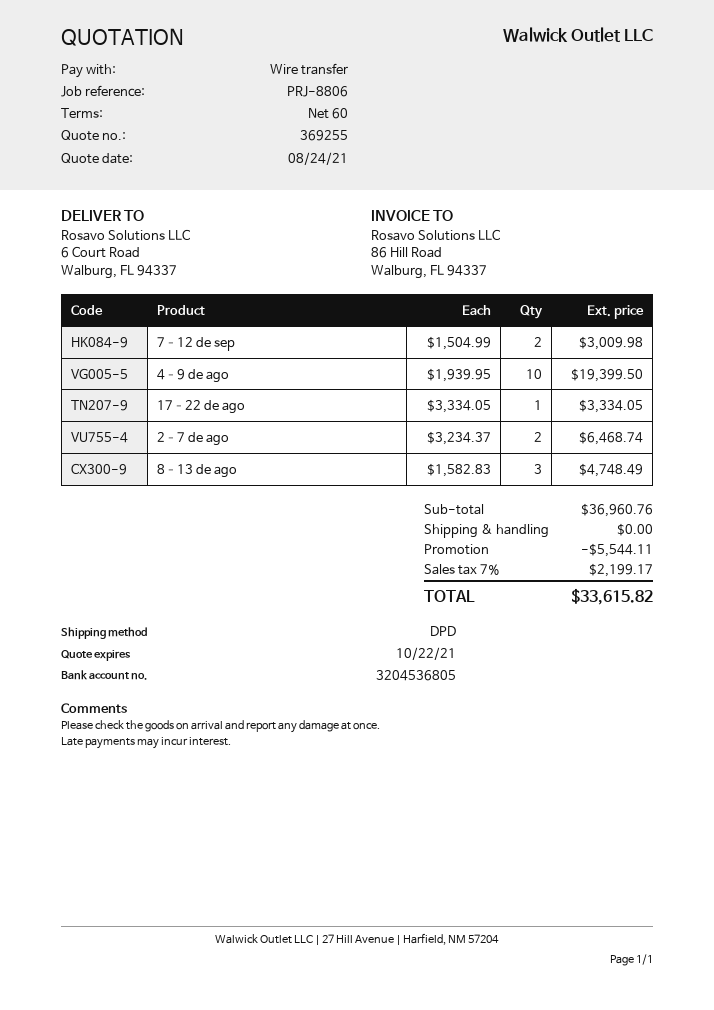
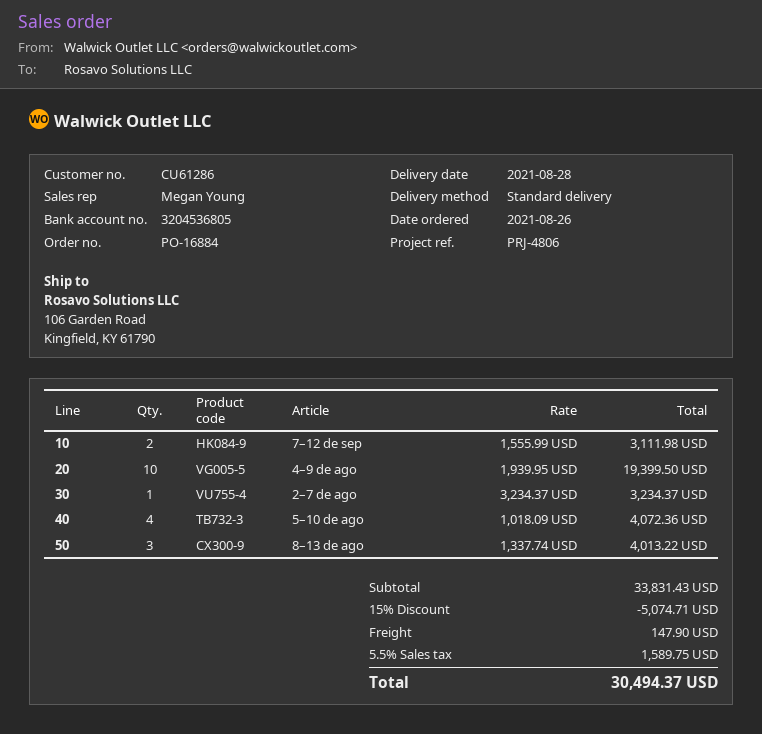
reference: PRJ-8806 -> PRJ-4806
shipping method: DPD -> standard
ship to: 6 Court Road, Walburg, FL 94337 -> 106 Garden Road, Kingfield, KY 61790
7–12 de sep: 2 x 1504.99 = 3009.98 -> 2 x 1555.99 = 3111.98
17–22 de ago: 1 x 3334.05 = 3334.05 -> none
2–7 de ago: 2 x 3234.37 = 6468.74 -> 1 x 3234.37 = 3234.37
8–13 de ago: 3 x 1582.83 = 4748.49 -> 3 x 1337.74 = 4013.22
5–10 de ago: none -> 4 x 1018.09 = 4072.36
subtotal: 36960.76 -> 33831.43
discount: 5544.11 -> 5074.71
shipping: 0.00 -> 147.90
tax: 7% = 2199.17 -> 5.5% = 1589.75
total: 33615.82 -> 30494.37

